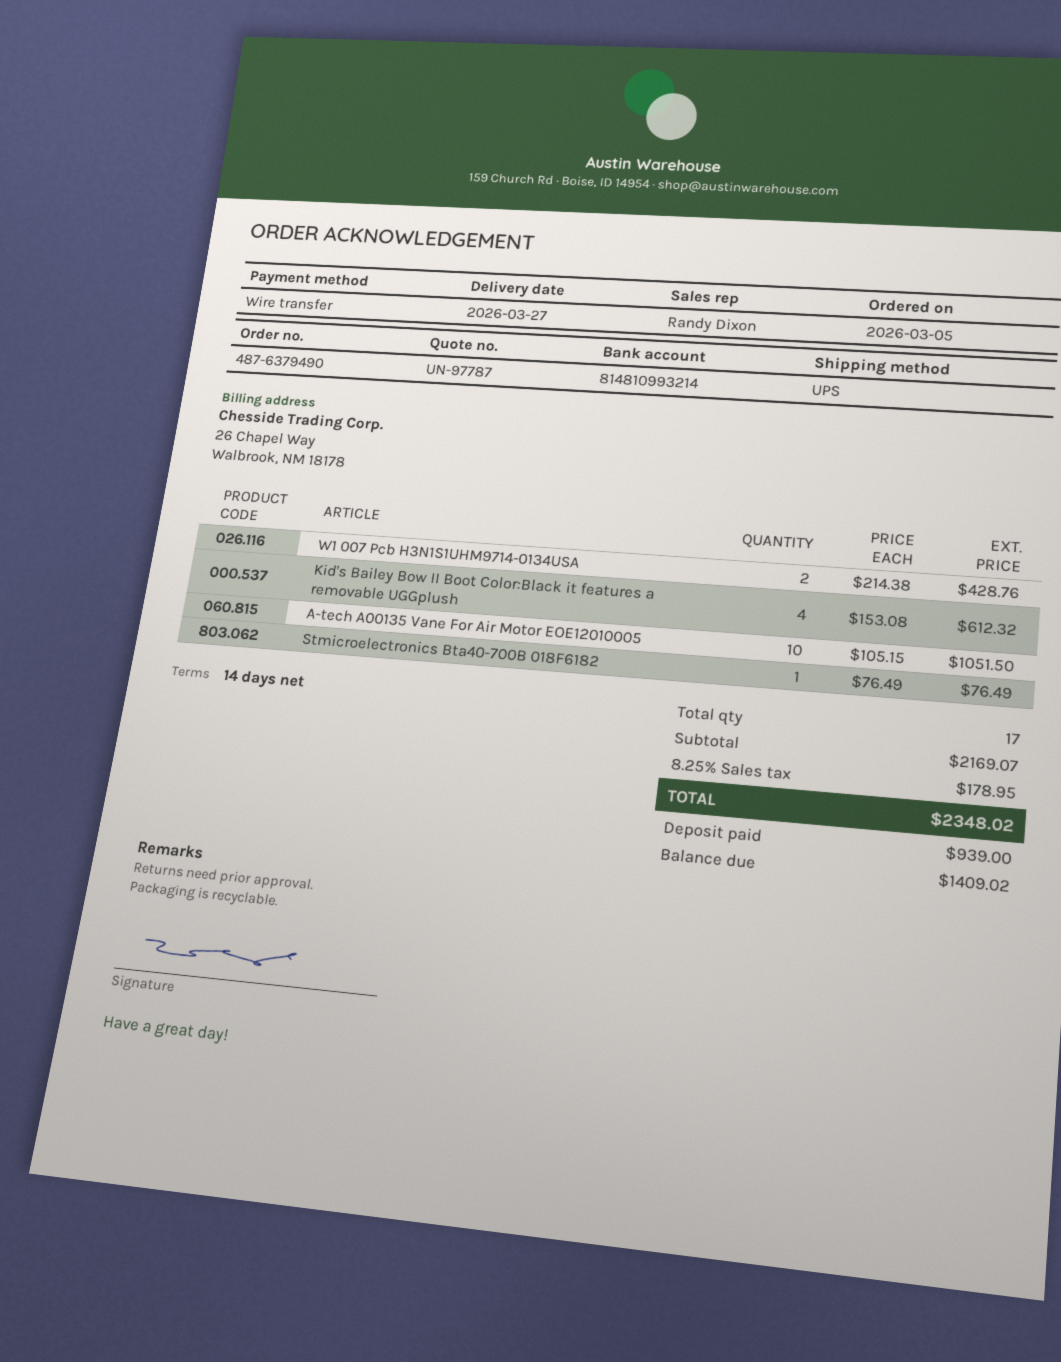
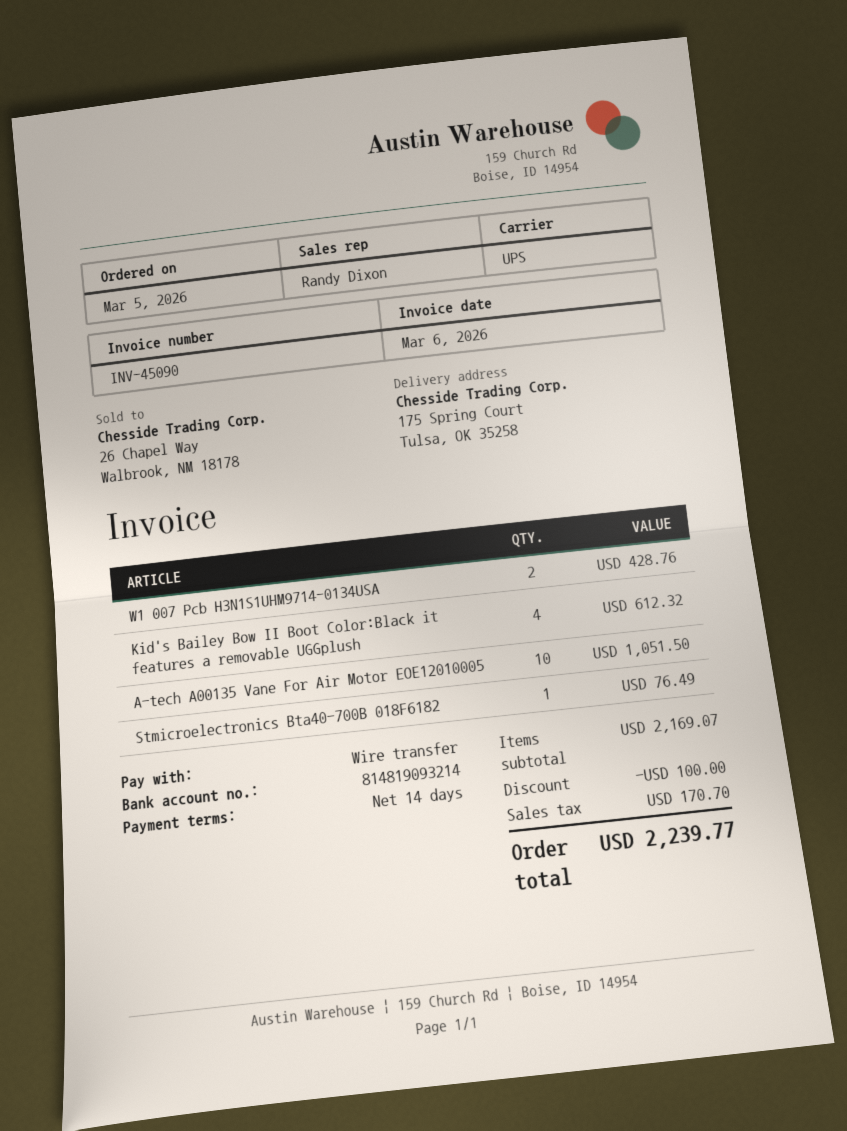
bank account: 814810993214 -> 814819093214
discount: none -> 100.00
tax: 178.95 -> 170.70
total: 2348.02 -> 2239.77

